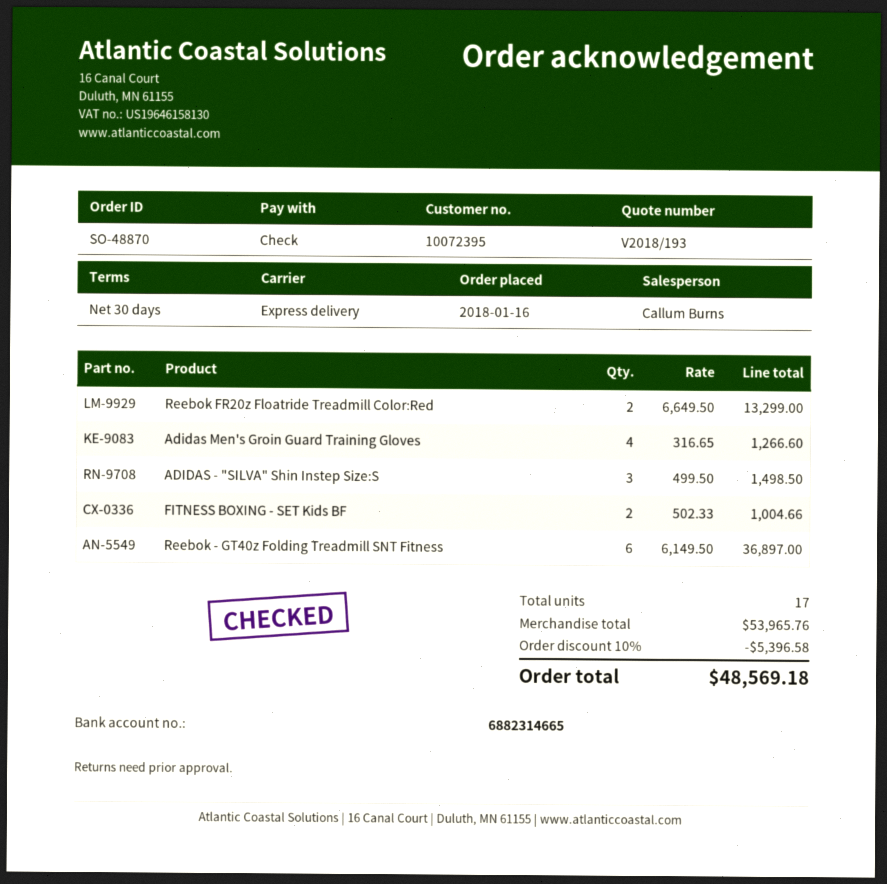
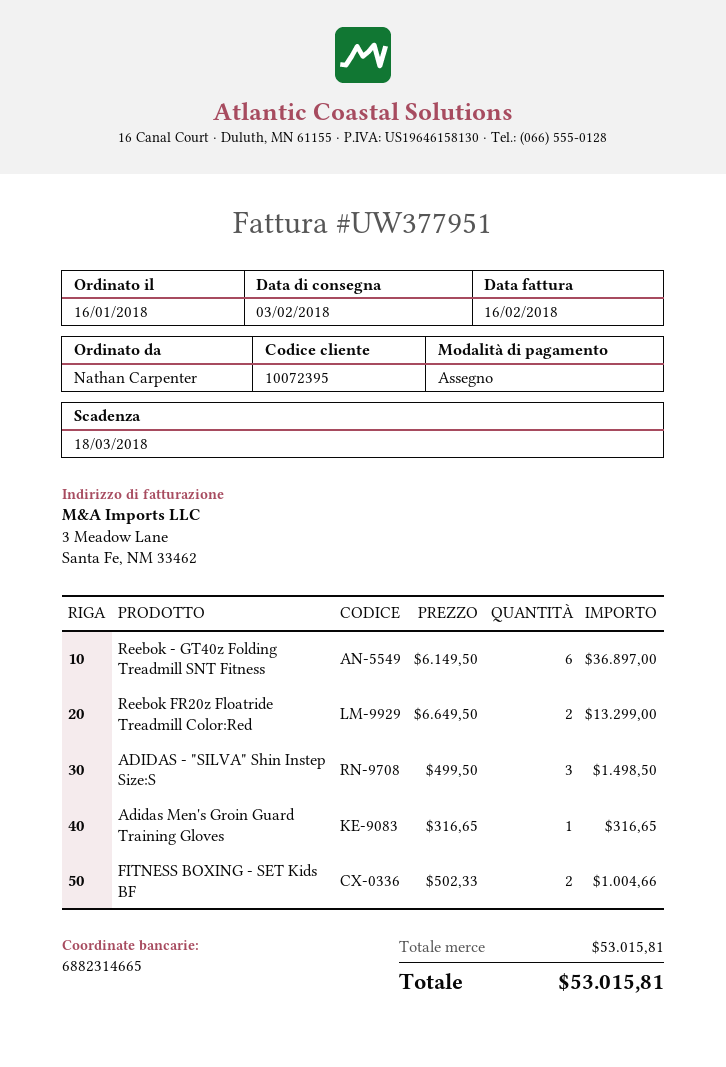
Adidas Men's Groin Guard Training Gloves: 4 x 316.65 = 1266.60 -> 1 x 316.65 = 316.65
subtotal: 53965.76 -> 53015.81
discount: 10% = 5396.58 -> none
total: 48569.18 -> 53015.81

